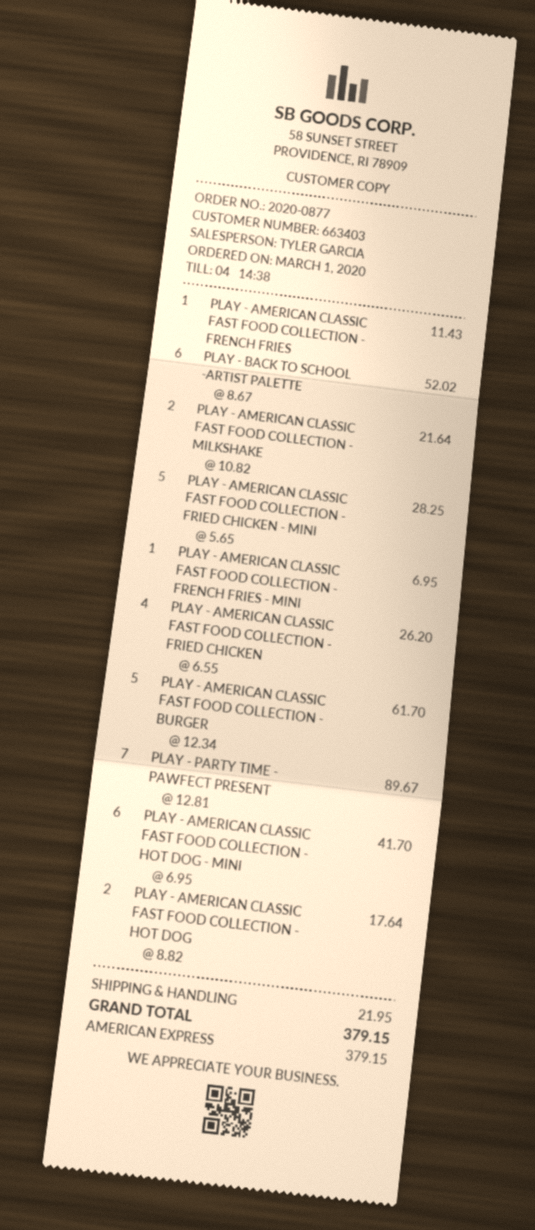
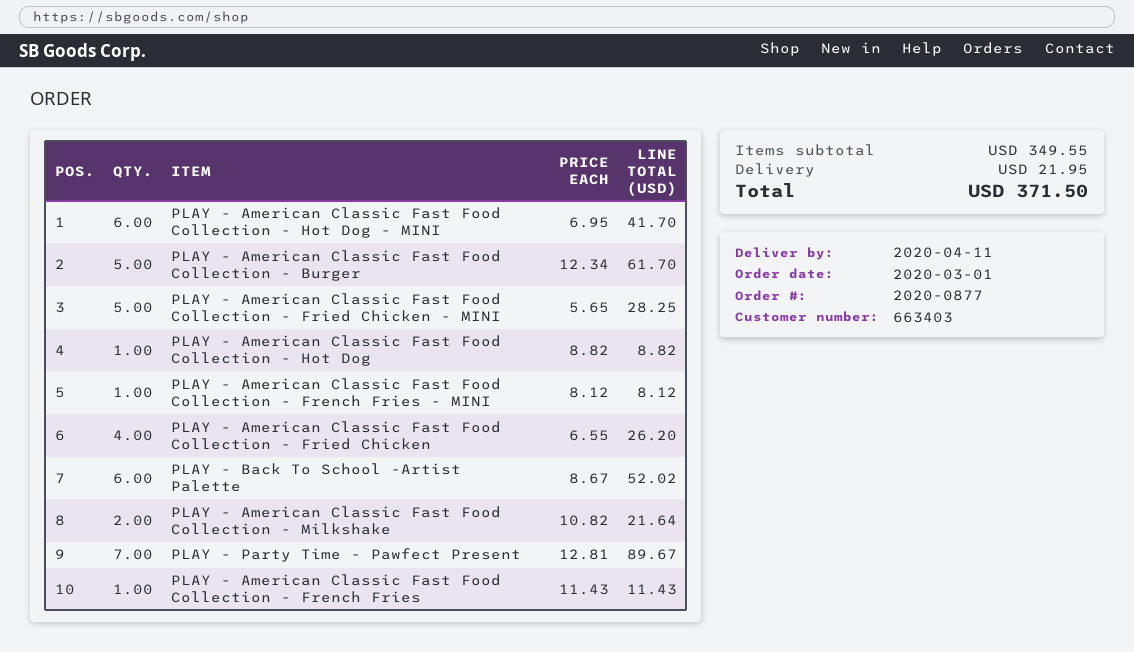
PLAY - AMERICAN CLASSIC FAST FOOD COLLECTION - FRENCH FRIES - MINI: 1 x 6.95 = 6.95 -> 1 x 8.12 = 8.12
PLAY - AMERICAN CLASSIC FAST FOOD COLLECTION - HOT DOG: 2 x 8.82 = 17.64 -> 1 x 8.82 = 8.82
total: 379.15 -> 371.50

